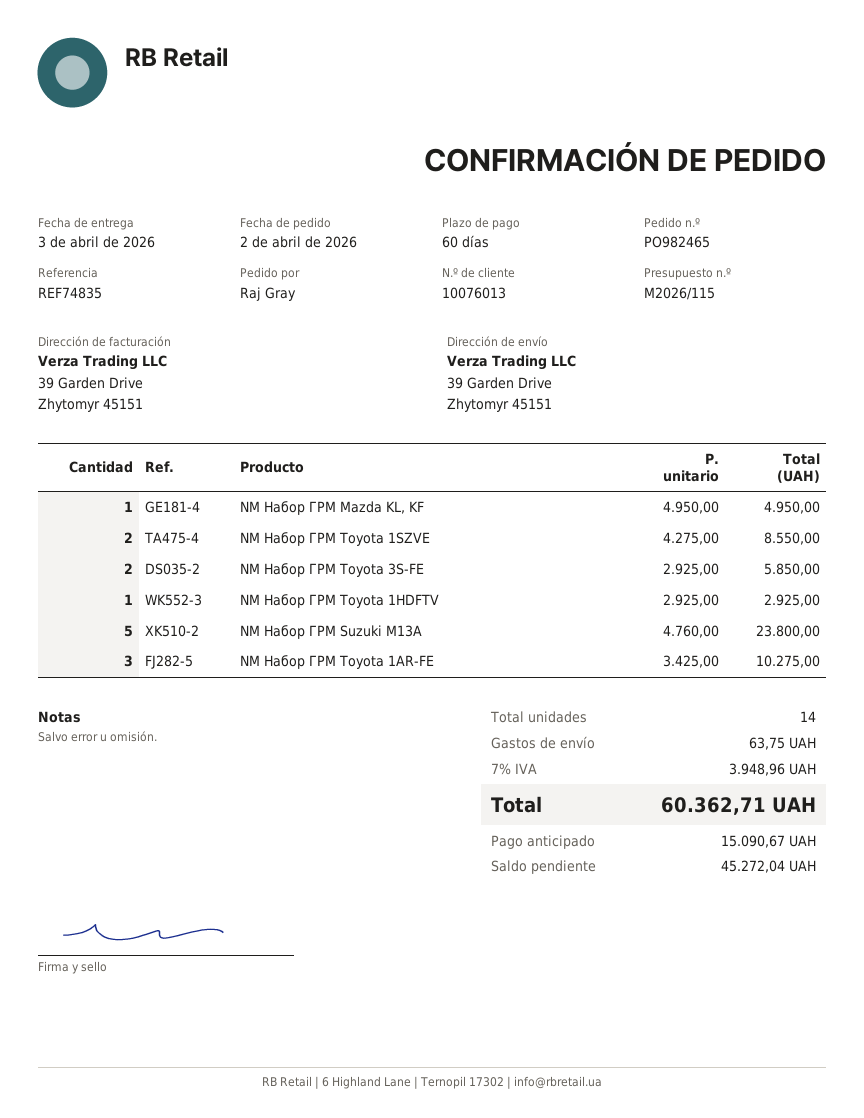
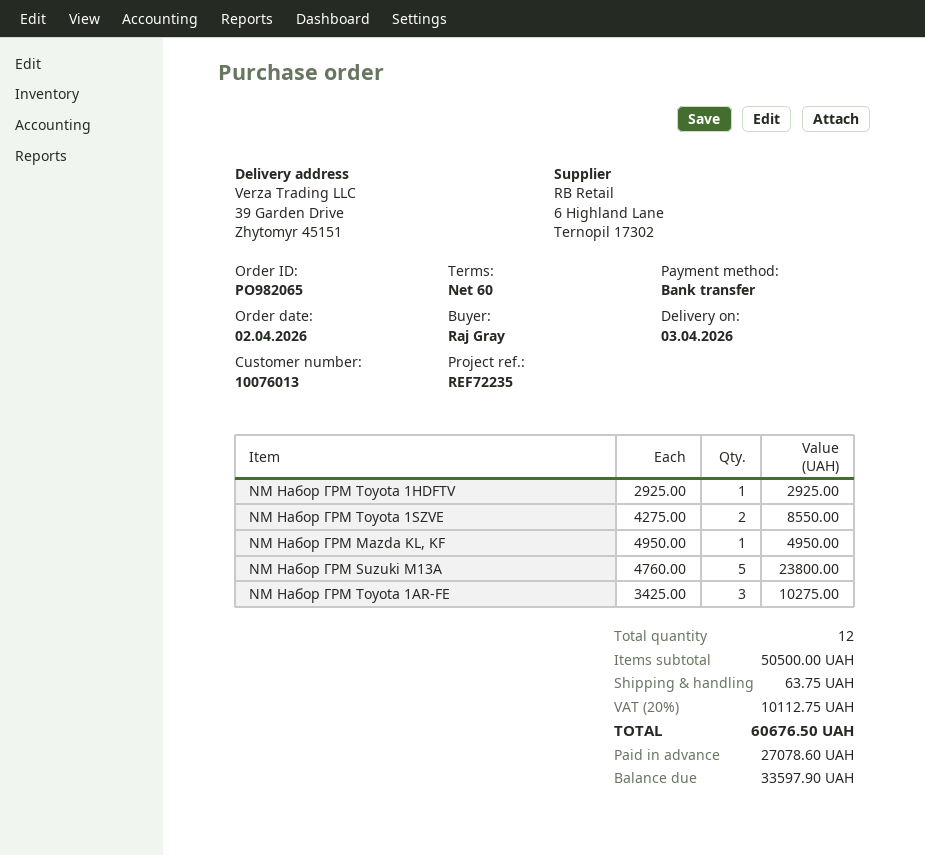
order number: PO982465 -> PO982065
reference: REF74835 -> REF72235
NM Набор ГРМ Toyota 3S-FE: 2 x 2925.00 = 5850.00 -> none
total quantity: 14 -> 12
tax: 7% = 3948.96 -> 20% = 10112.75
total: 60362.71 -> 60676.50
deposit: 15090.67 -> 27078.60
balance: 45272.04 -> 33597.90

